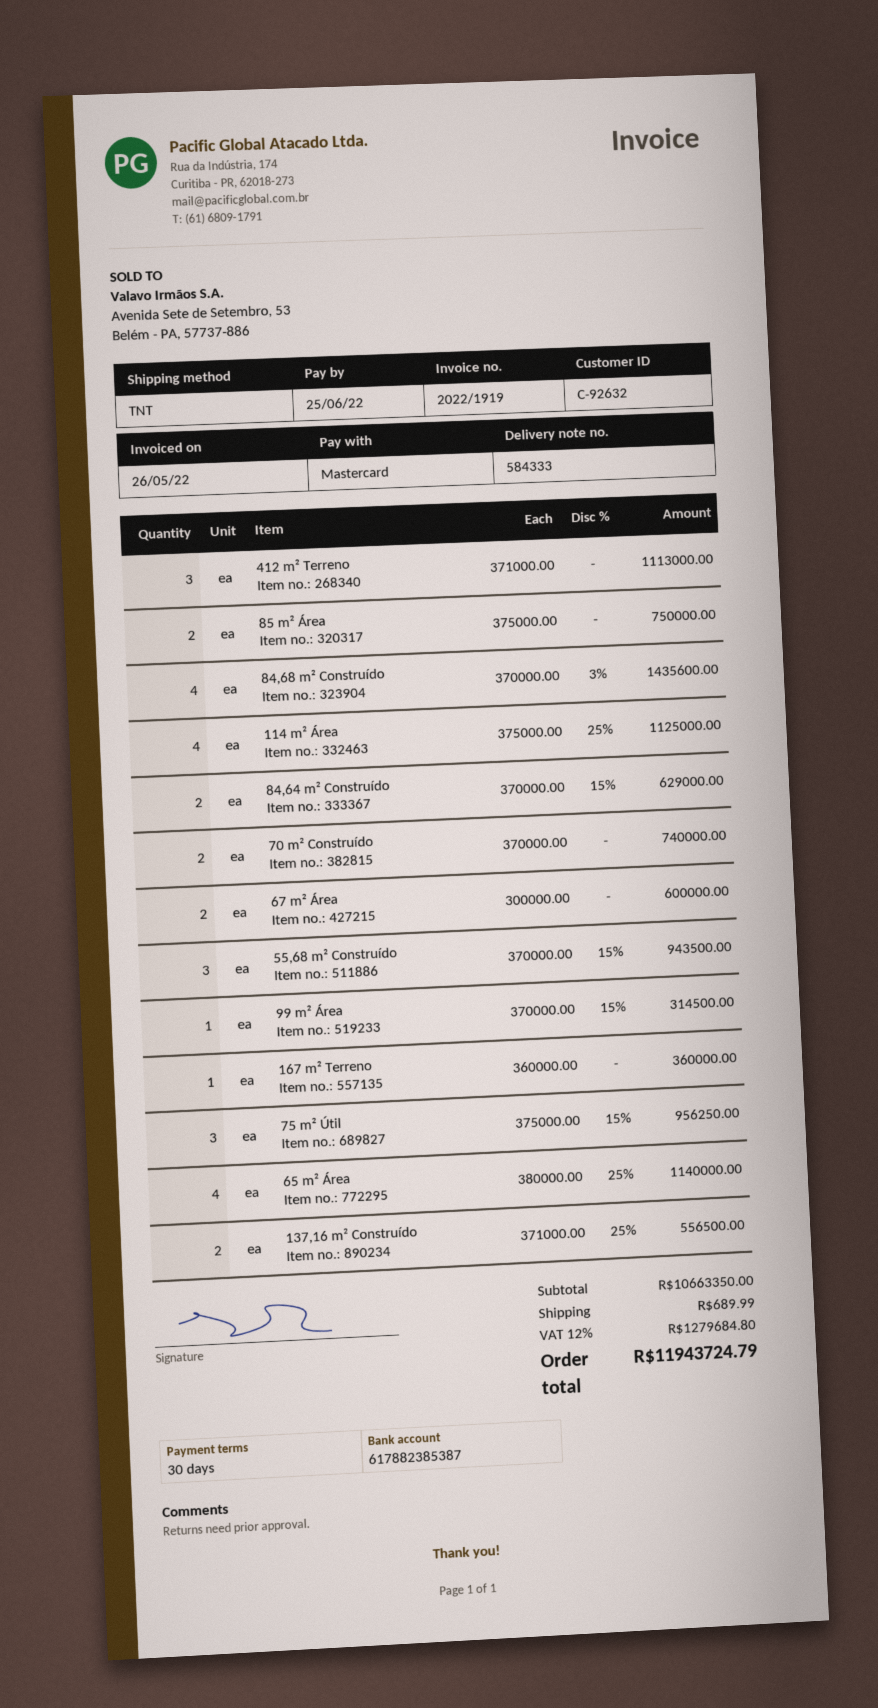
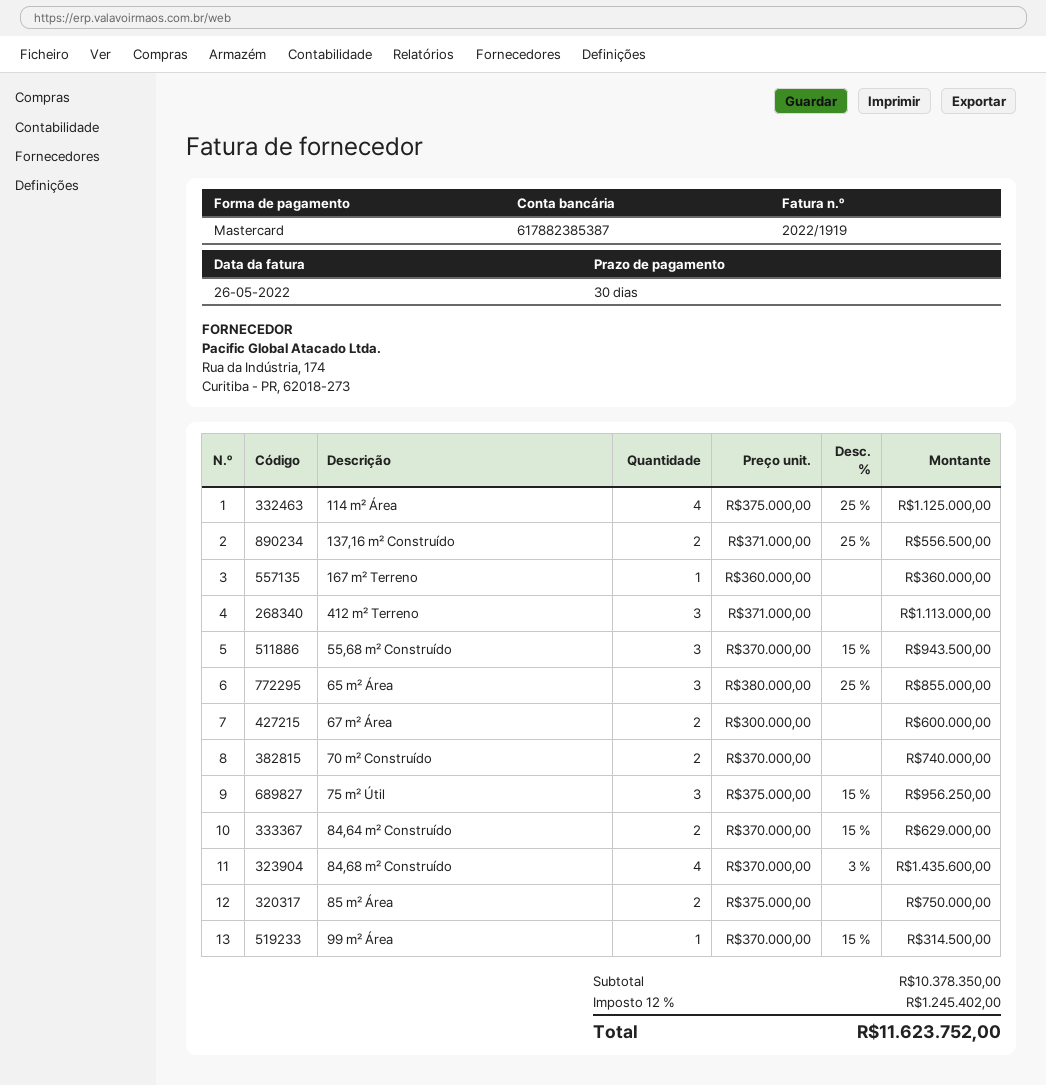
65 m² Área: 4 x 380000.00 - 25% = 1140000.00 -> 3 x 380000.00 - 25% = 855000.00
subtotal: 10663350.00 -> 10378350.00
shipping: 689.99 -> none
tax: 12% = 1279684.80 -> 12% = 1245402.00
total: 11943724.79 -> 11623752.00

